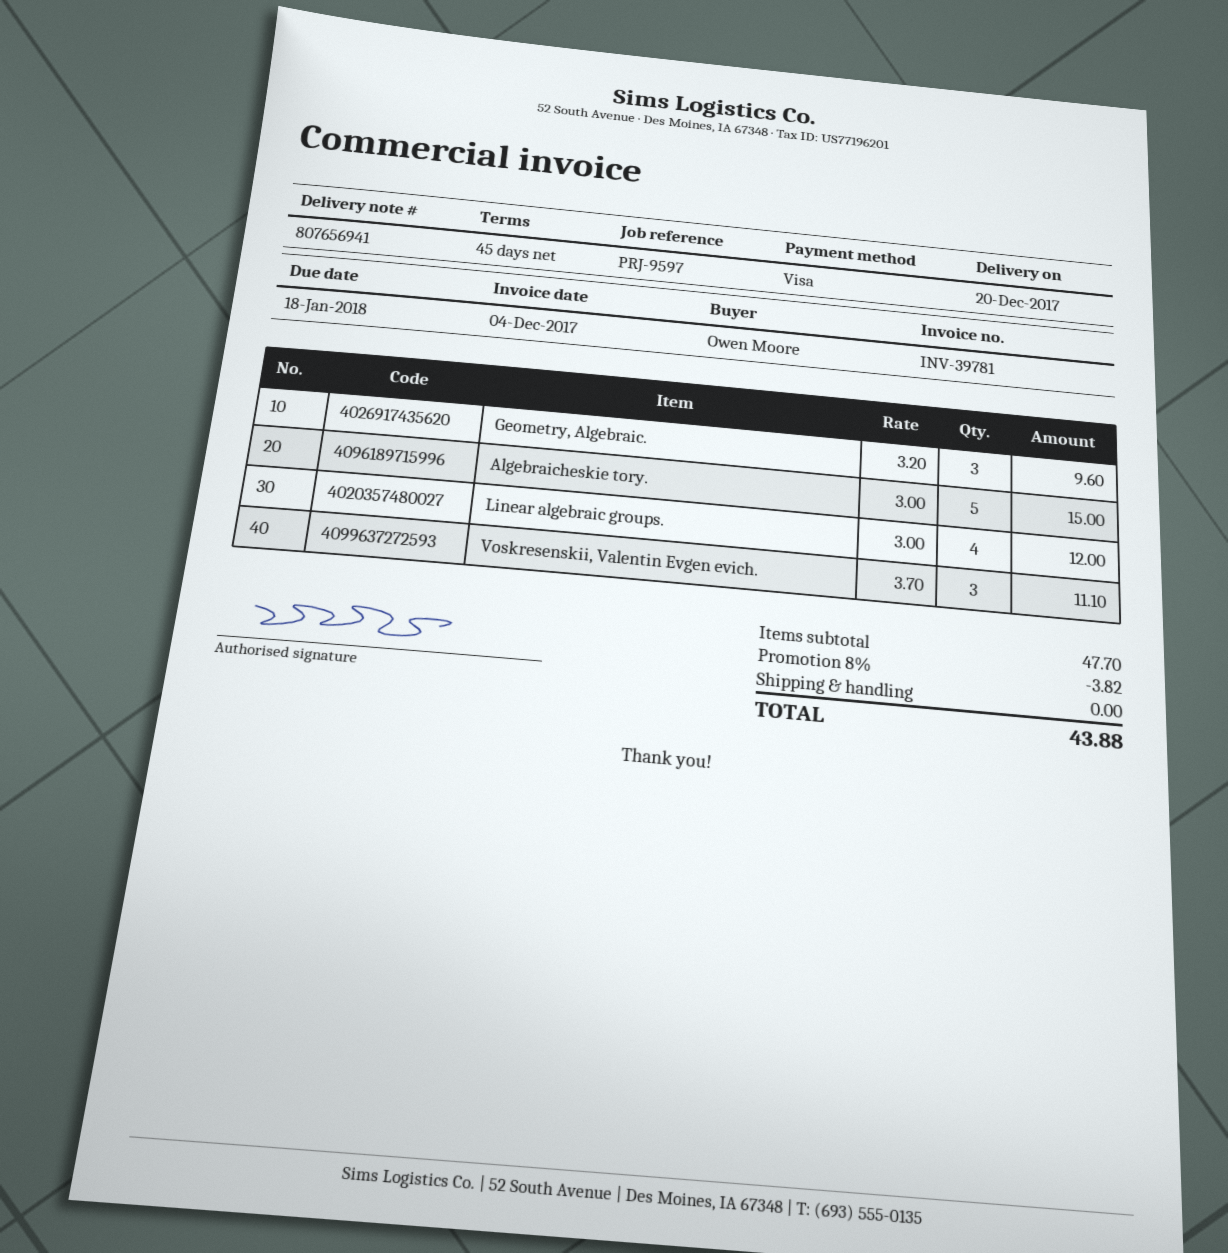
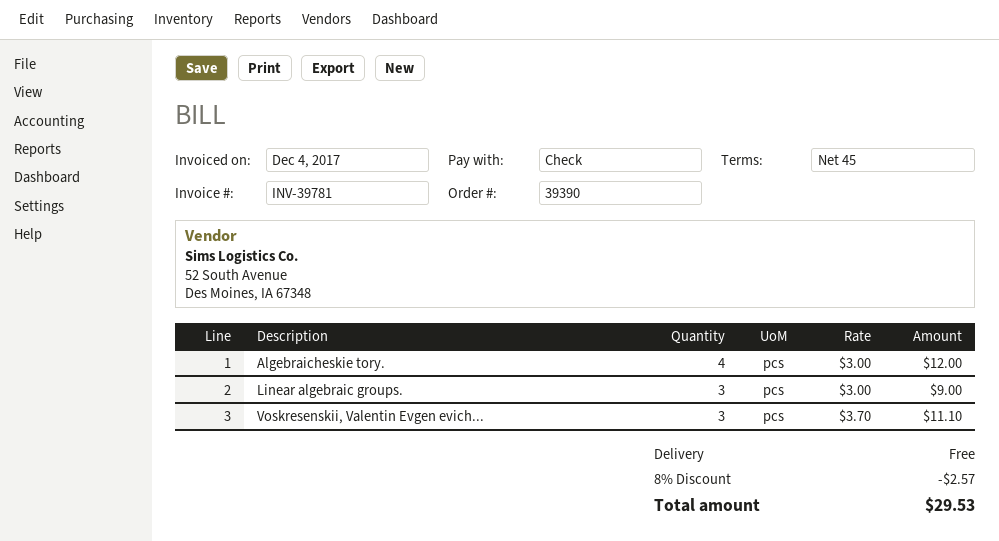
payment method: Visa -> cheque
Geometry, Algebraic.: 3 x 3.20 = 9.60 -> none
Algebraicheskie tory.: 5 x 3.00 = 15.00 -> 4 x 3.00 = 12.00
Linear algebraic groups.: 4 x 3.00 = 12.00 -> 3 x 3.00 = 9.00
discount: 8% = 3.82 -> 8% = 2.57
total: 43.88 -> 29.53

